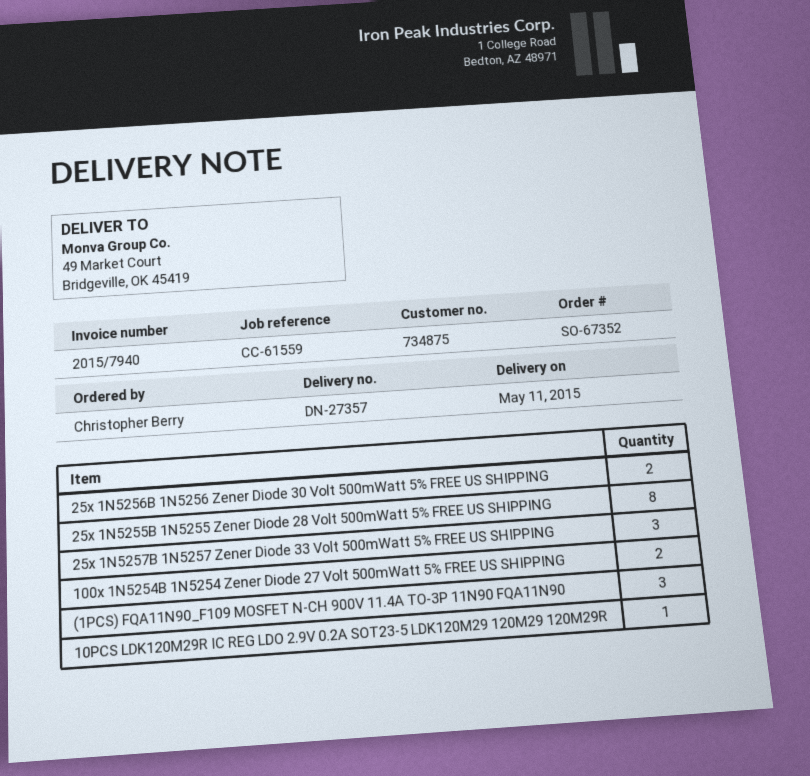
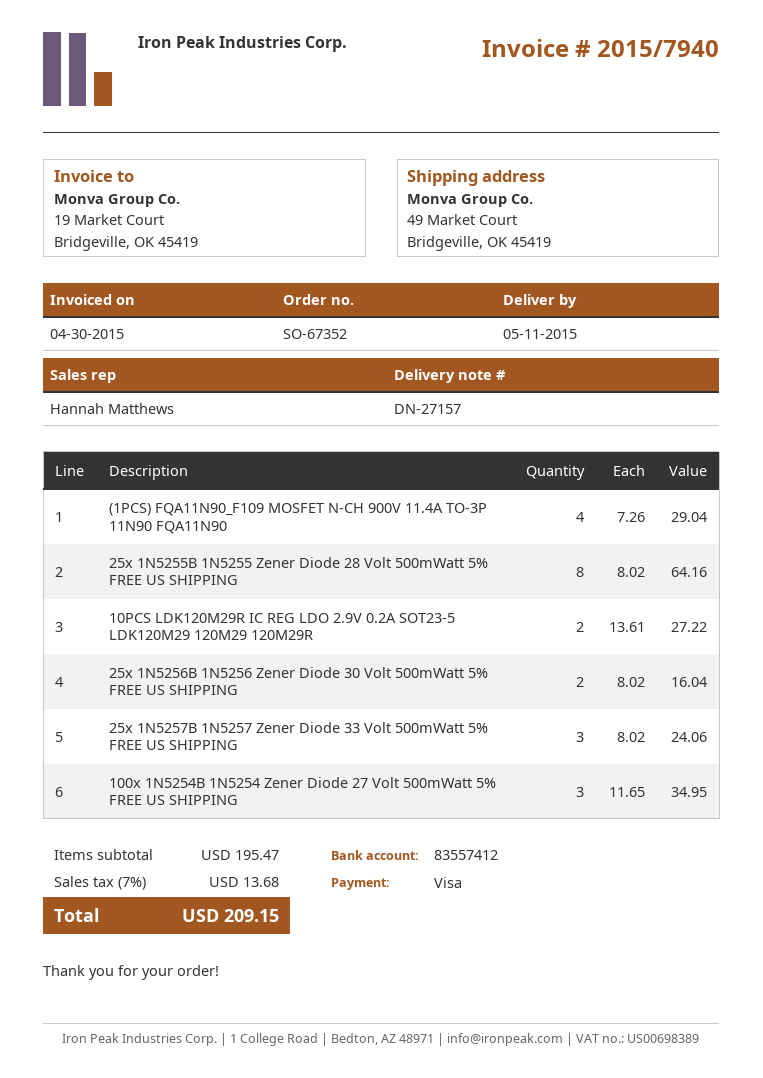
delivery note number: DN-27357 -> DN-27157
100x 1N5254B 1N5254 Zener Diode 27 Volt 500mWatt 5% FREE US SHIPPING: 2 -> 3
(1PCS) FQA11N90_F109 MOSFET N-CH 900V 11.4A TO-3P 11N90 FQA11N90: 3 -> 4
10PCS LDK120M29R IC REG LDO 2.9V 0.2A SOT23-5 LDK120M29 120M29 120M29R: 1 -> 2

